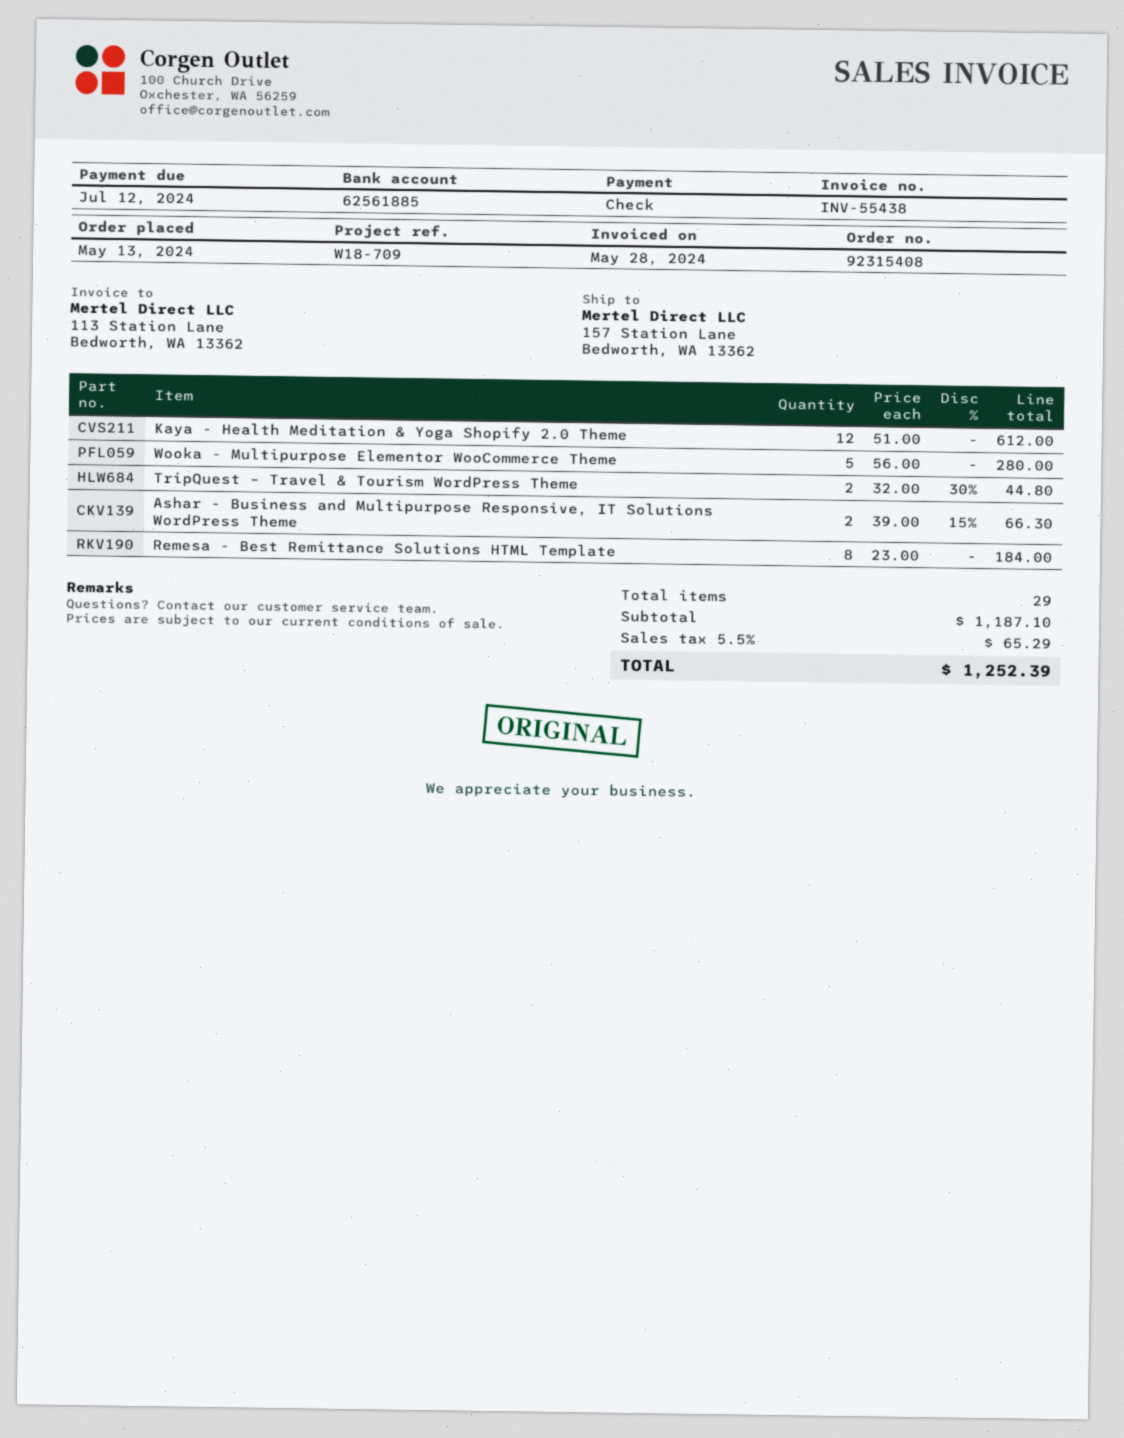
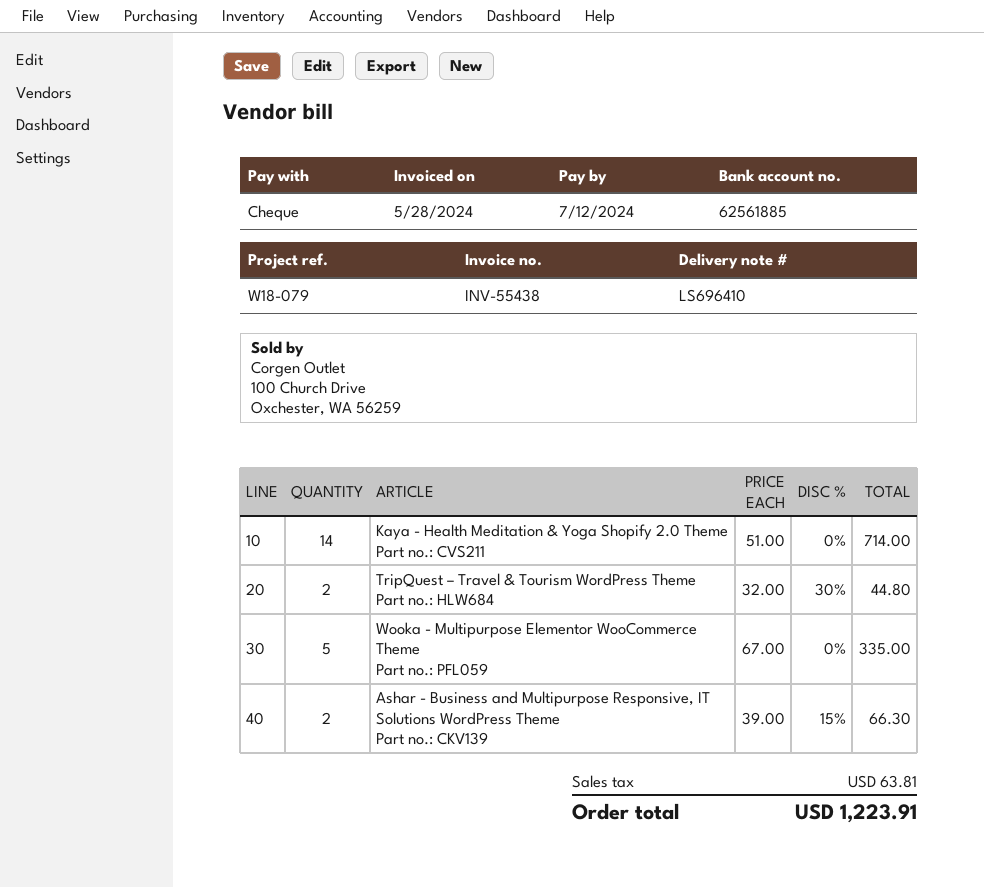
reference: W18-709 -> W18-079
Kaya - Health Meditation & Yoga Shopify 2.0 Theme: 12 x 51.00 = 612.00 -> 14 x 51.00 = 714.00
Wooka - Multipurpose Elementor WooCommerce Theme: 5 x 56.00 = 280.00 -> 5 x 67.00 = 335.00
Remesa - Best Remittance Solutions HTML Template: 8 x 23.00 = 184.00 -> none
tax: 65.29 -> 63.81
total: 1252.39 -> 1223.91

